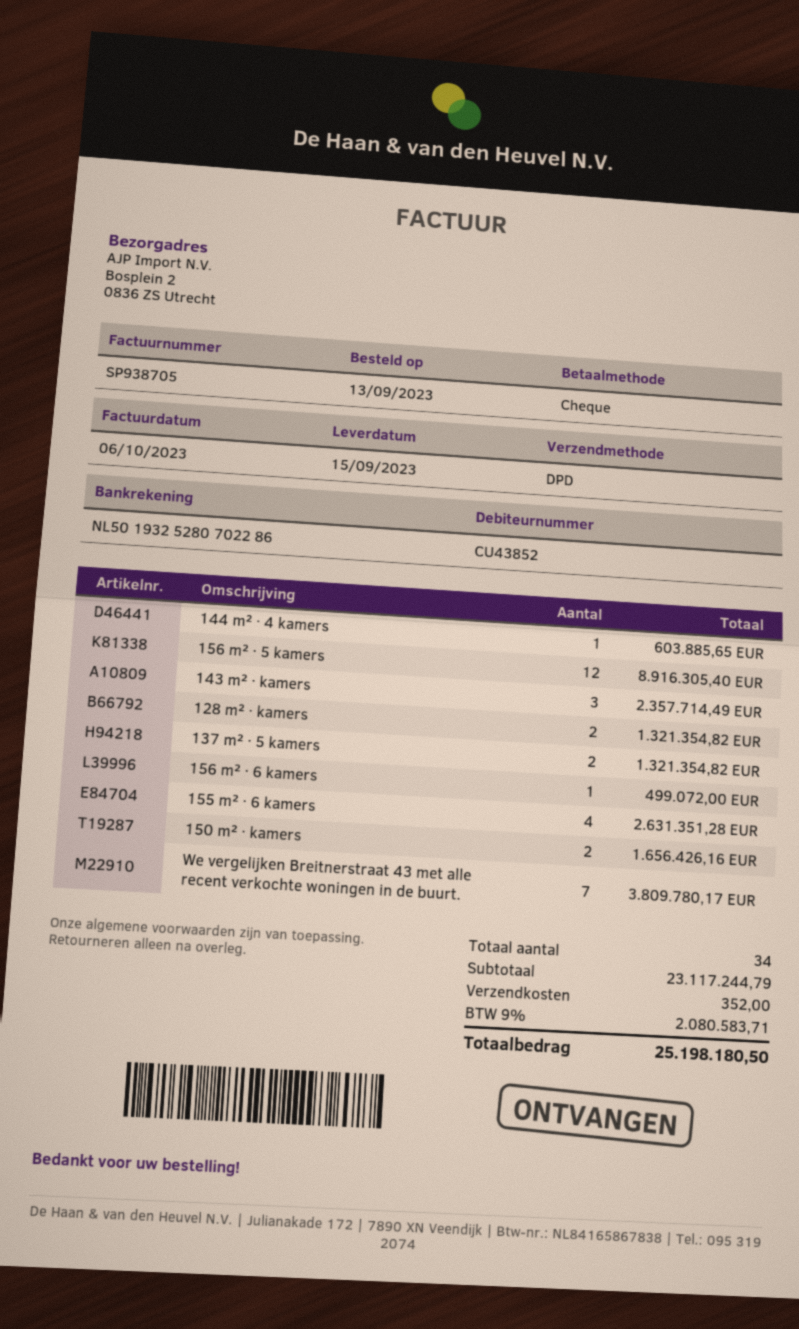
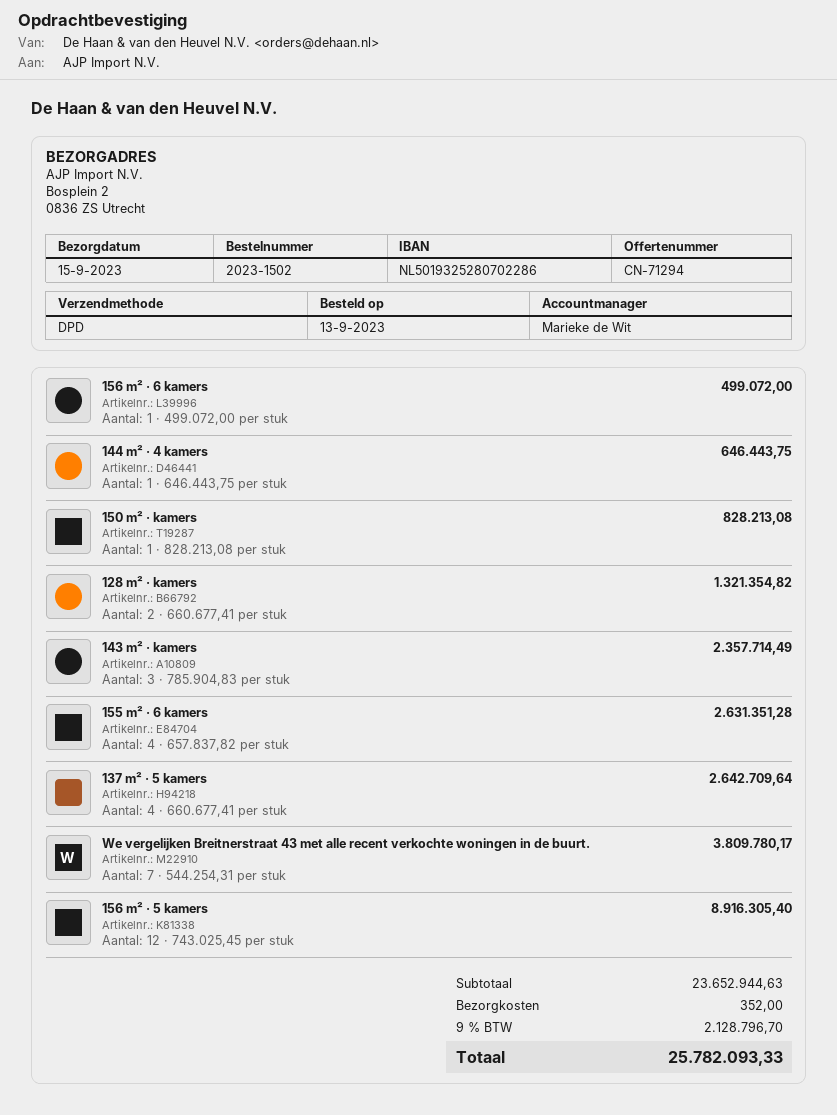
144 m² · 4 kamers: 1 for 603885.65 -> 1 for 646443.75
137 m² · 5 kamers: 2 for 1321354.82 -> 4 for 2642709.64
150 m² · kamers: 2 for 1656426.16 -> 1 for 828213.08
subtotal: 23117244.79 -> 23652944.63
tax: 9% = 2080583.71 -> 9% = 2128796.70
total: 25198180.50 -> 25782093.33

